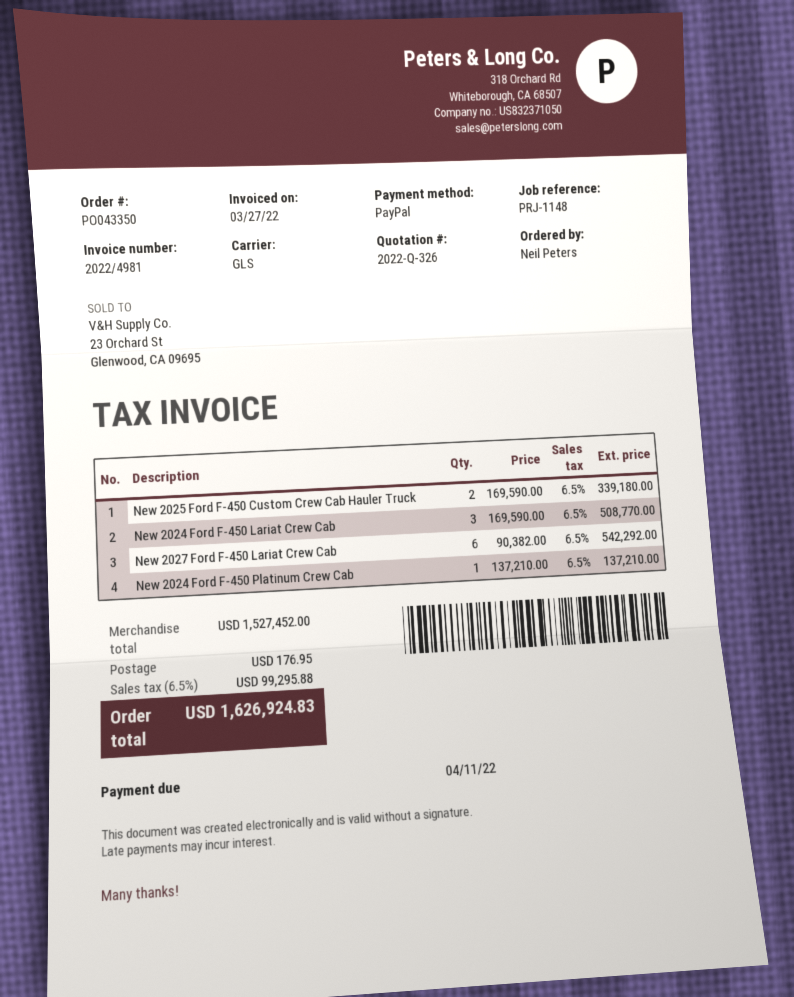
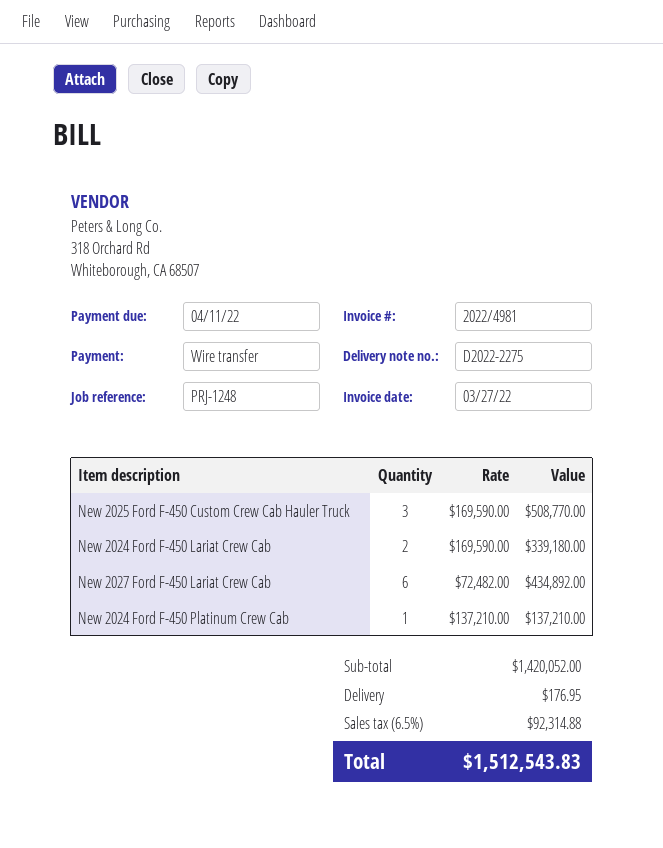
reference: PRJ-1148 -> PRJ-1248
payment method: PayPal -> bank transfer
New 2025 Ford F-450 Custom Crew Cab Hauler Truck: 2 x 169590.00 = 339180.00 -> 3 x 169590.00 = 508770.00
New 2024 Ford F-450 Lariat Crew Cab: 3 x 169590.00 = 508770.00 -> 2 x 169590.00 = 339180.00
New 2027 Ford F-450 Lariat Crew Cab: 6 x 90382.00 = 542292.00 -> 6 x 72482.00 = 434892.00
subtotal: 1527452.00 -> 1420052.00
tax: 6.5% = 99295.88 -> 6.5% = 92314.88
total: 1626924.83 -> 1512543.83

